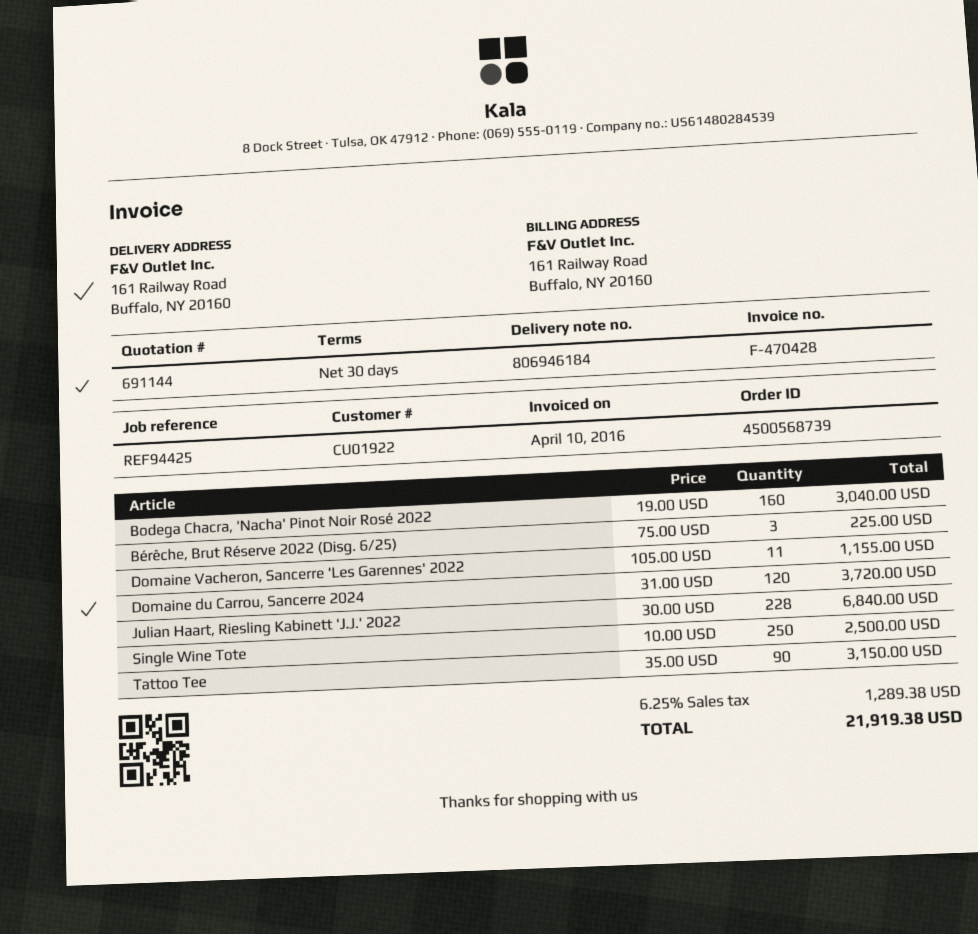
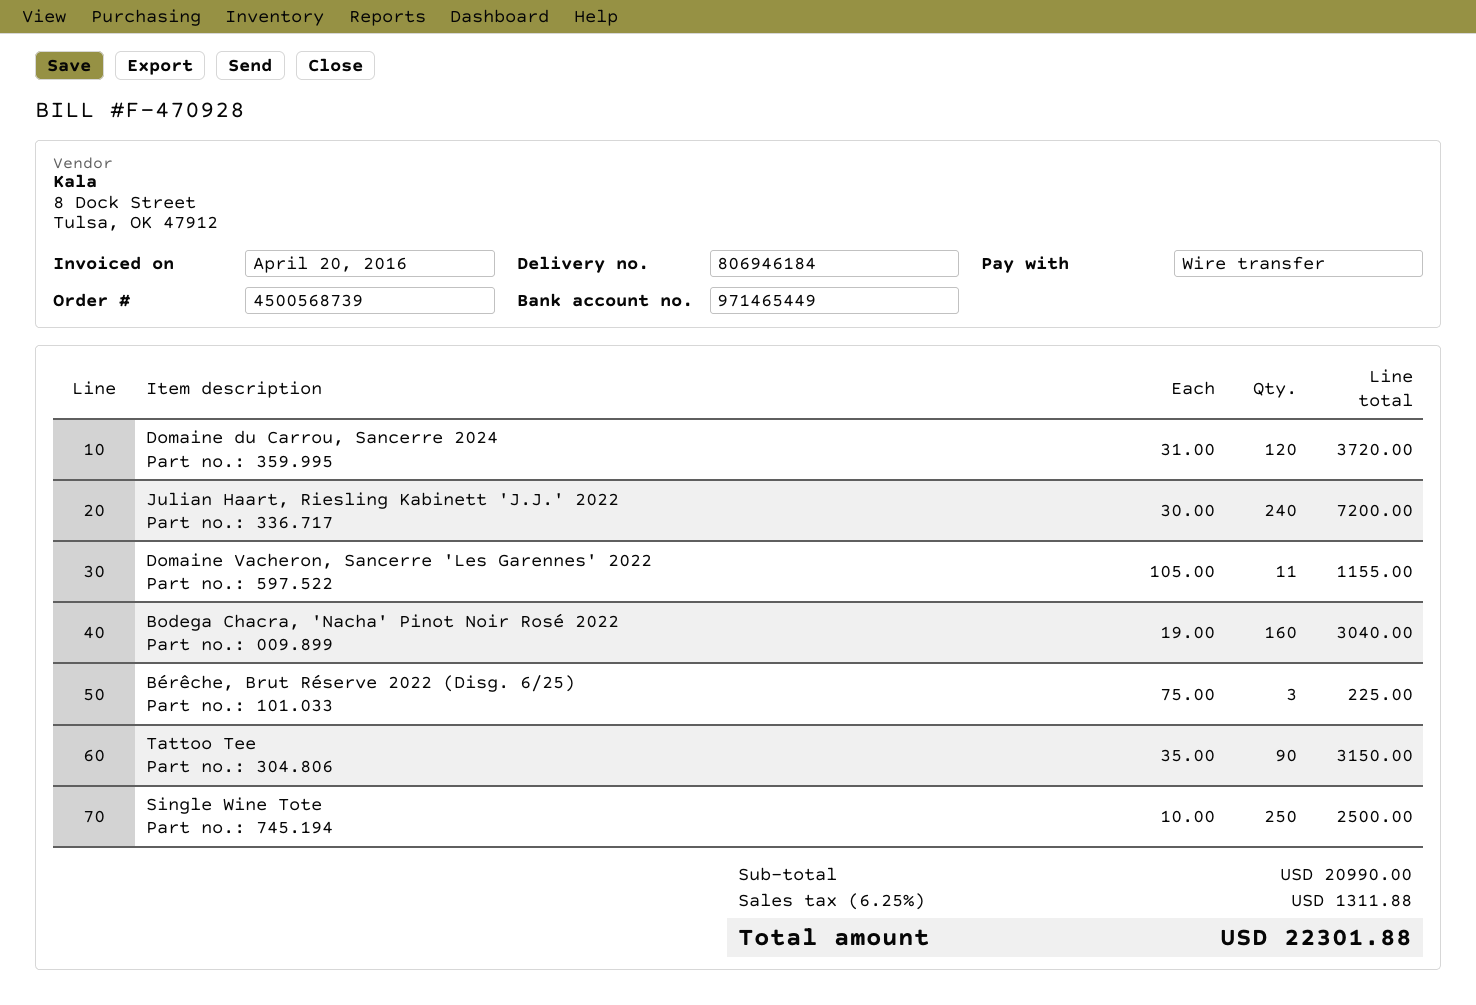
invoice number: F-470428 -> F-470928
invoice date: 2016-04-10 -> 2016-04-20
Julian Haart, Riesling Kabinett 'J.J.' 2022: 228 x 30.00 = 6840.00 -> 240 x 30.00 = 7200.00
tax: 6.25% = 1289.38 -> 6.25% = 1311.88
total: 21919.38 -> 22301.88

